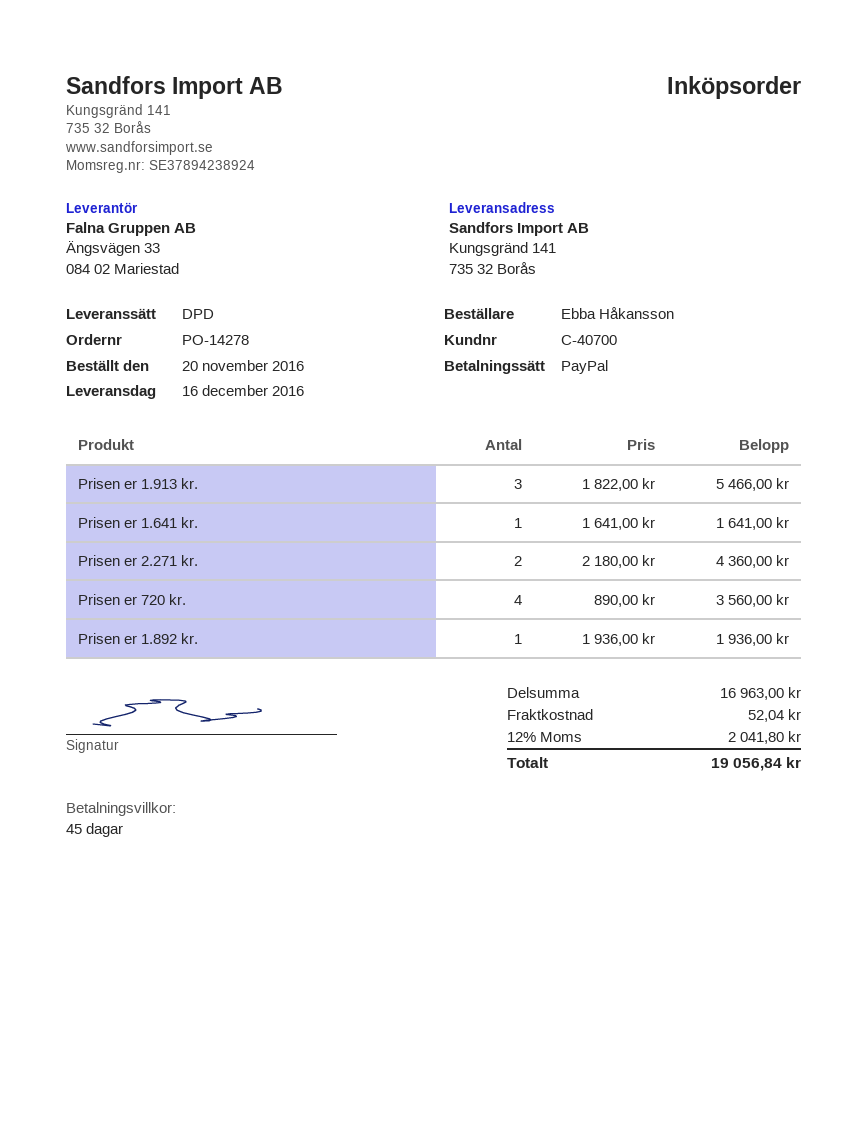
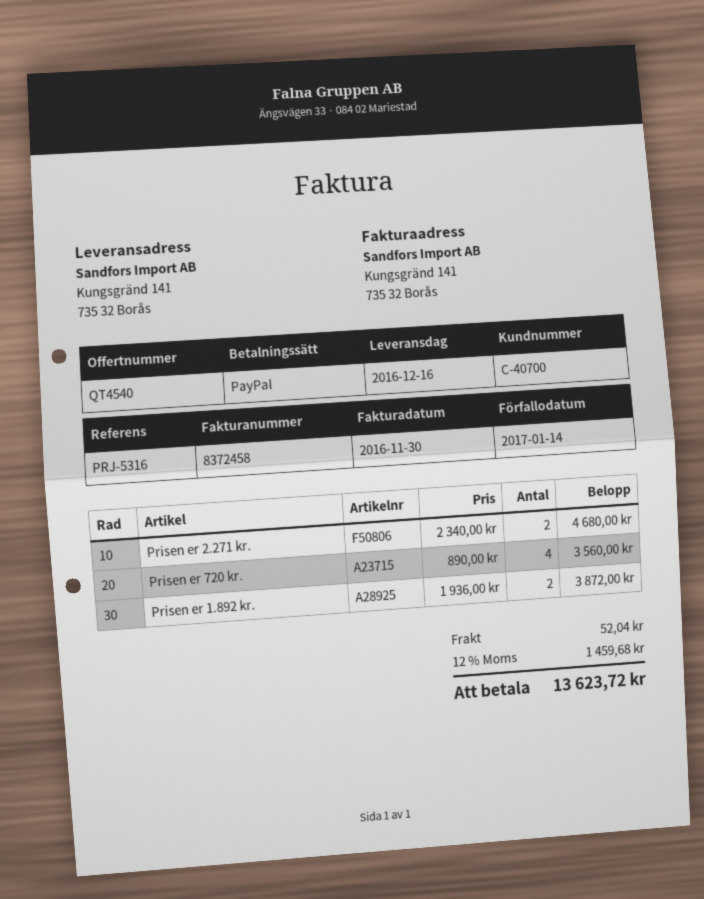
Prisen er 1.913 kr.: 3 x 1822.00 = 5466.00 -> none
Prisen er 1.641 kr.: 1 x 1641.00 = 1641.00 -> none
Prisen er 2.271 kr.: 2 x 2180.00 = 4360.00 -> 2 x 2340.00 = 4680.00
Prisen er 1.892 kr.: 1 x 1936.00 = 1936.00 -> 2 x 1936.00 = 3872.00
tax: 12% = 2041.80 -> 12% = 1459.68
total: 19056.84 -> 13623.72

